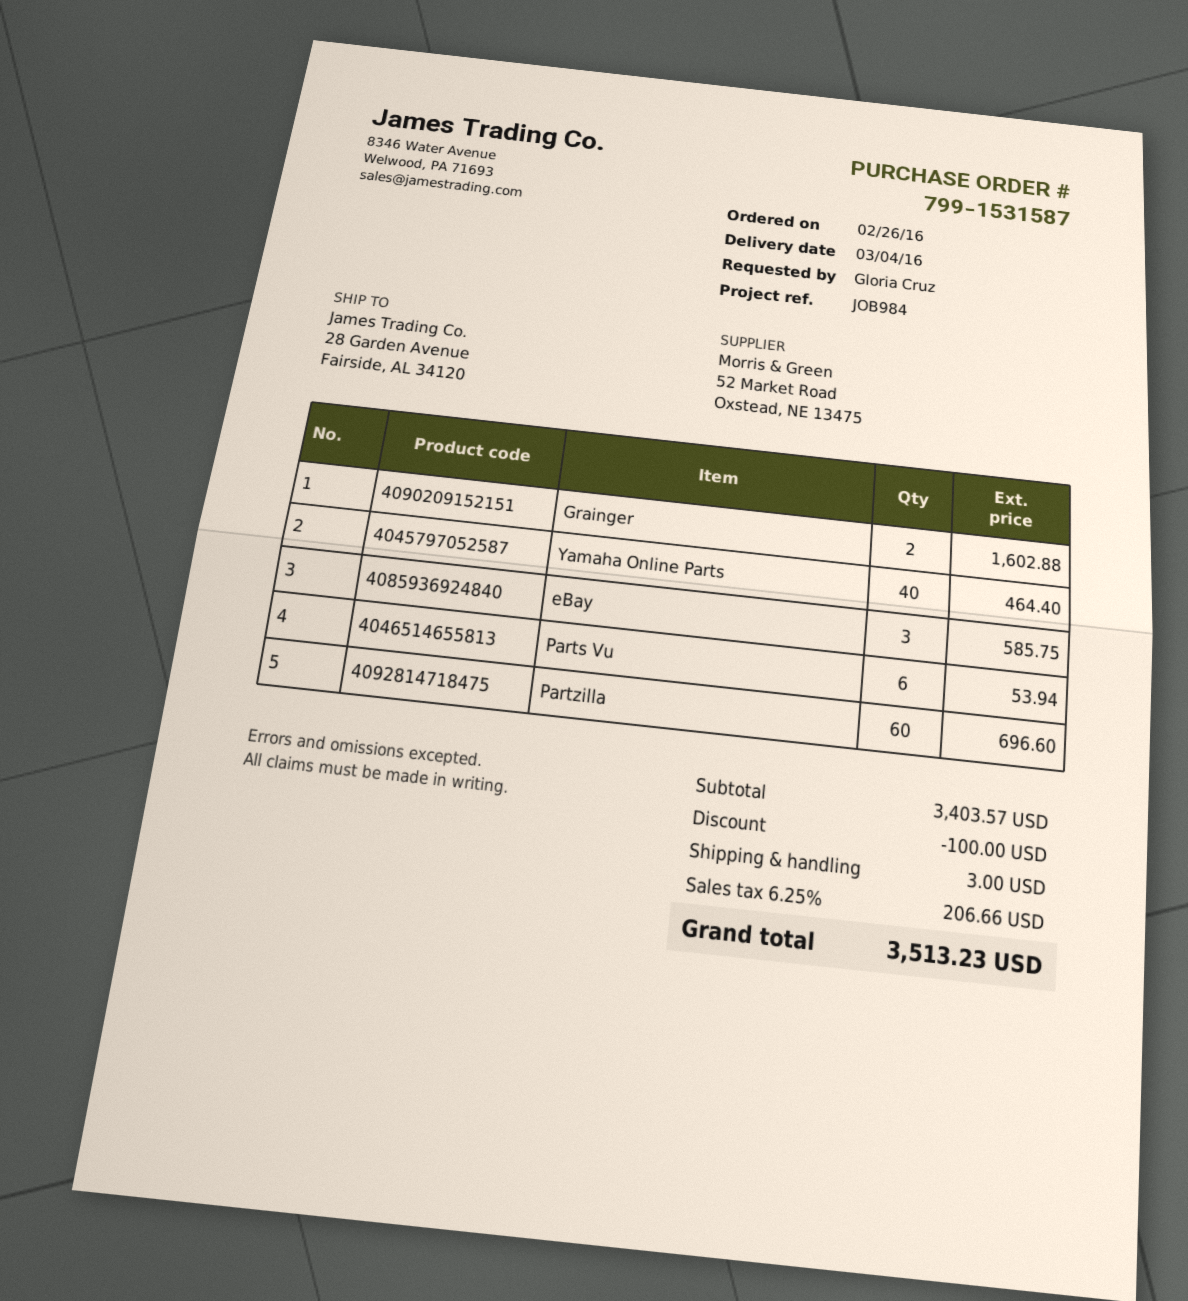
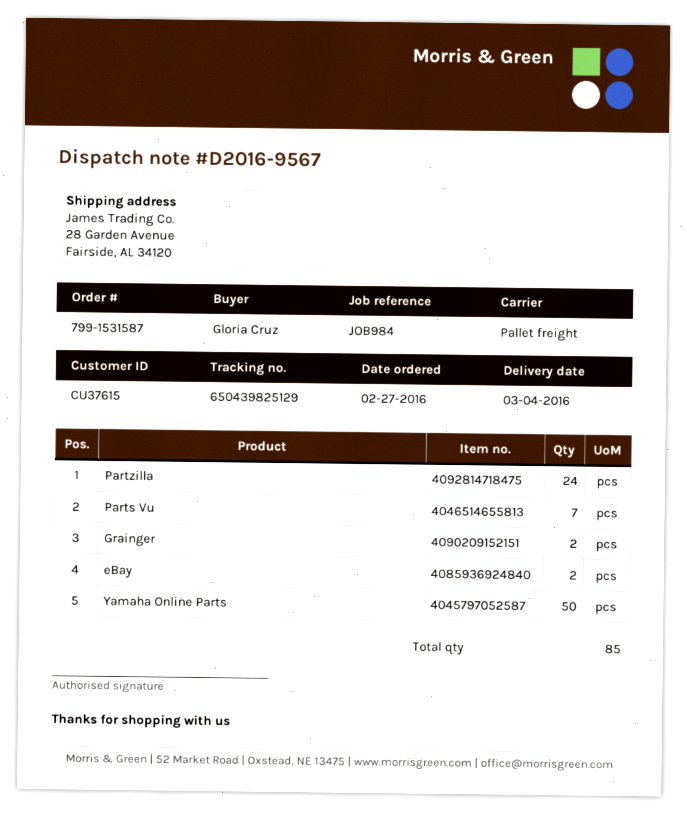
order date: 2016-02-26 -> 2016-02-27
Yamaha Online Parts: 40 -> 50
eBay: 3 -> 2
Parts Vu: 6 -> 7
Partzilla: 60 -> 24

